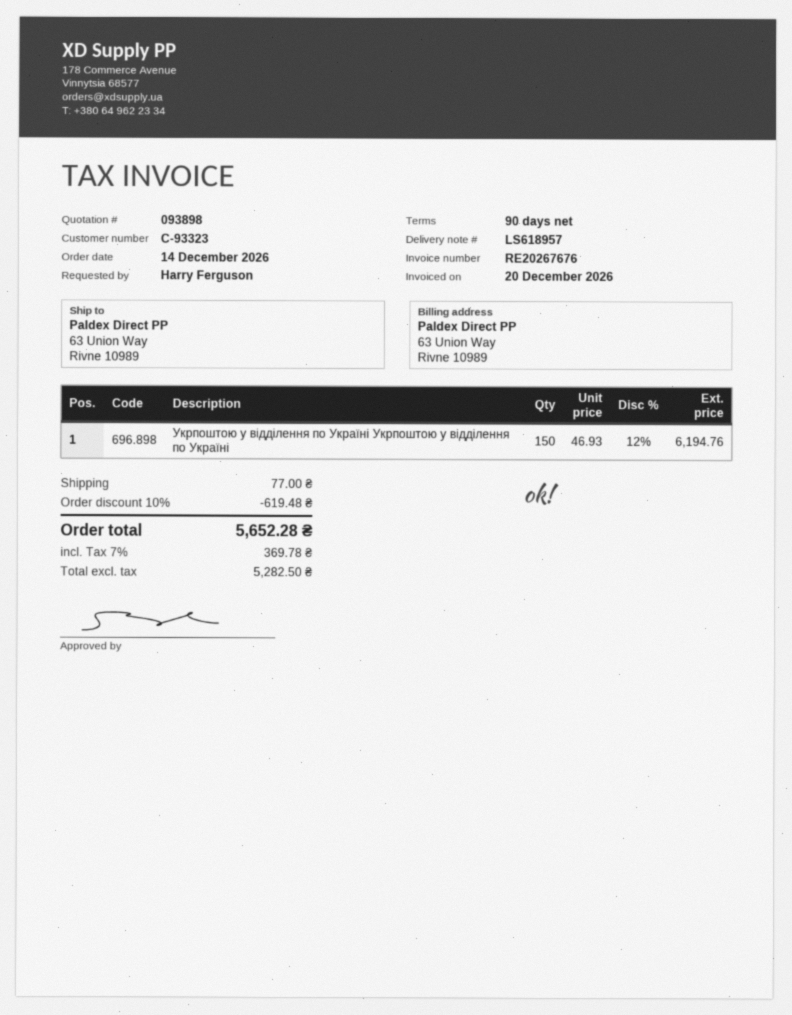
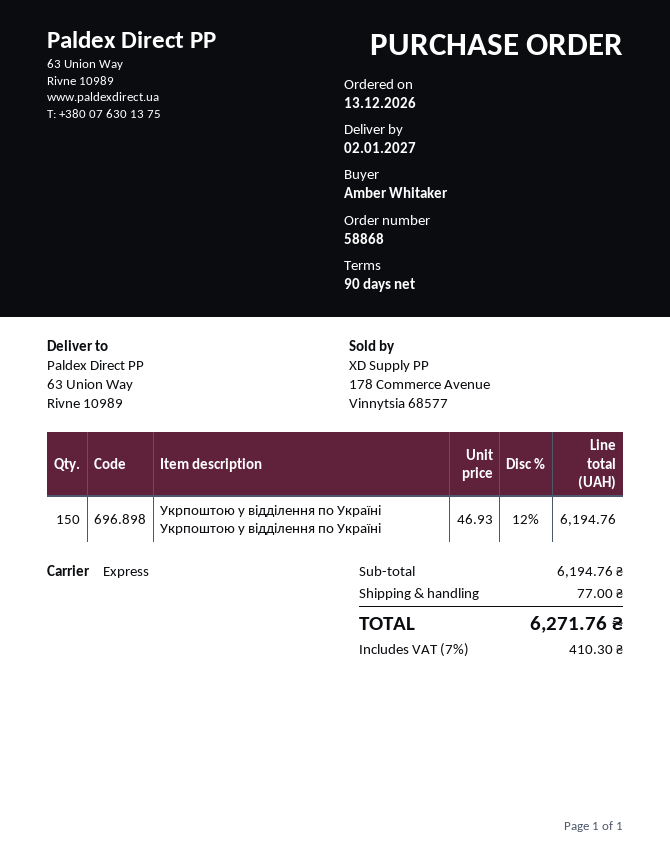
order date: 2026-12-14 -> 2026-12-13
ordered by: Harry Ferguson -> Amber Whitaker
discount: 10% = 619.48 -> none
tax: 7% = 369.78 -> 7% = 410.30
total: 5652.28 -> 6271.76

